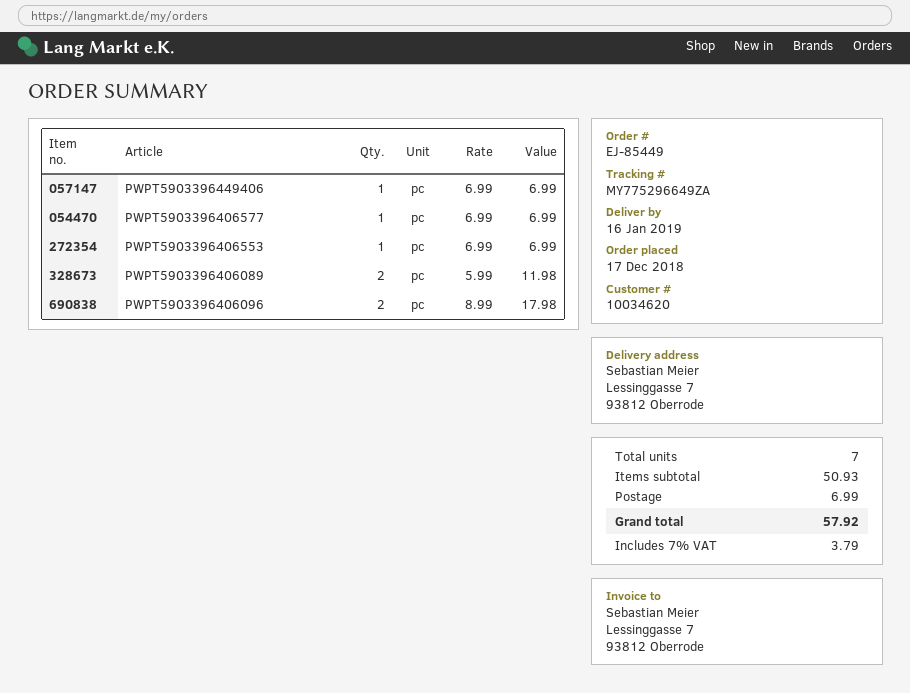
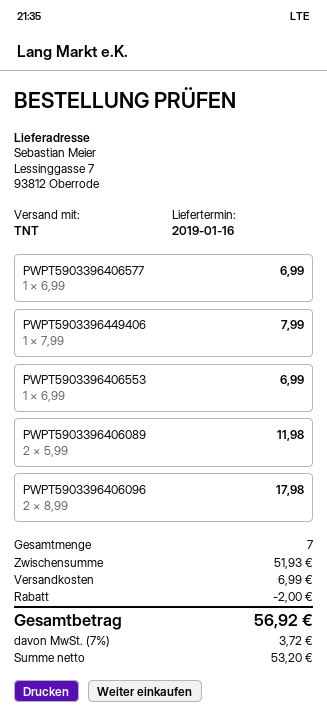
PWPT5903396449406: 1 x 6.99 = 6.99 -> 1 x 7.99 = 7.99
subtotal: 50.93 -> 51.93
discount: none -> 2.00
tax: 7% = 3.79 -> 7% = 3.72
total: 57.92 -> 56.92

